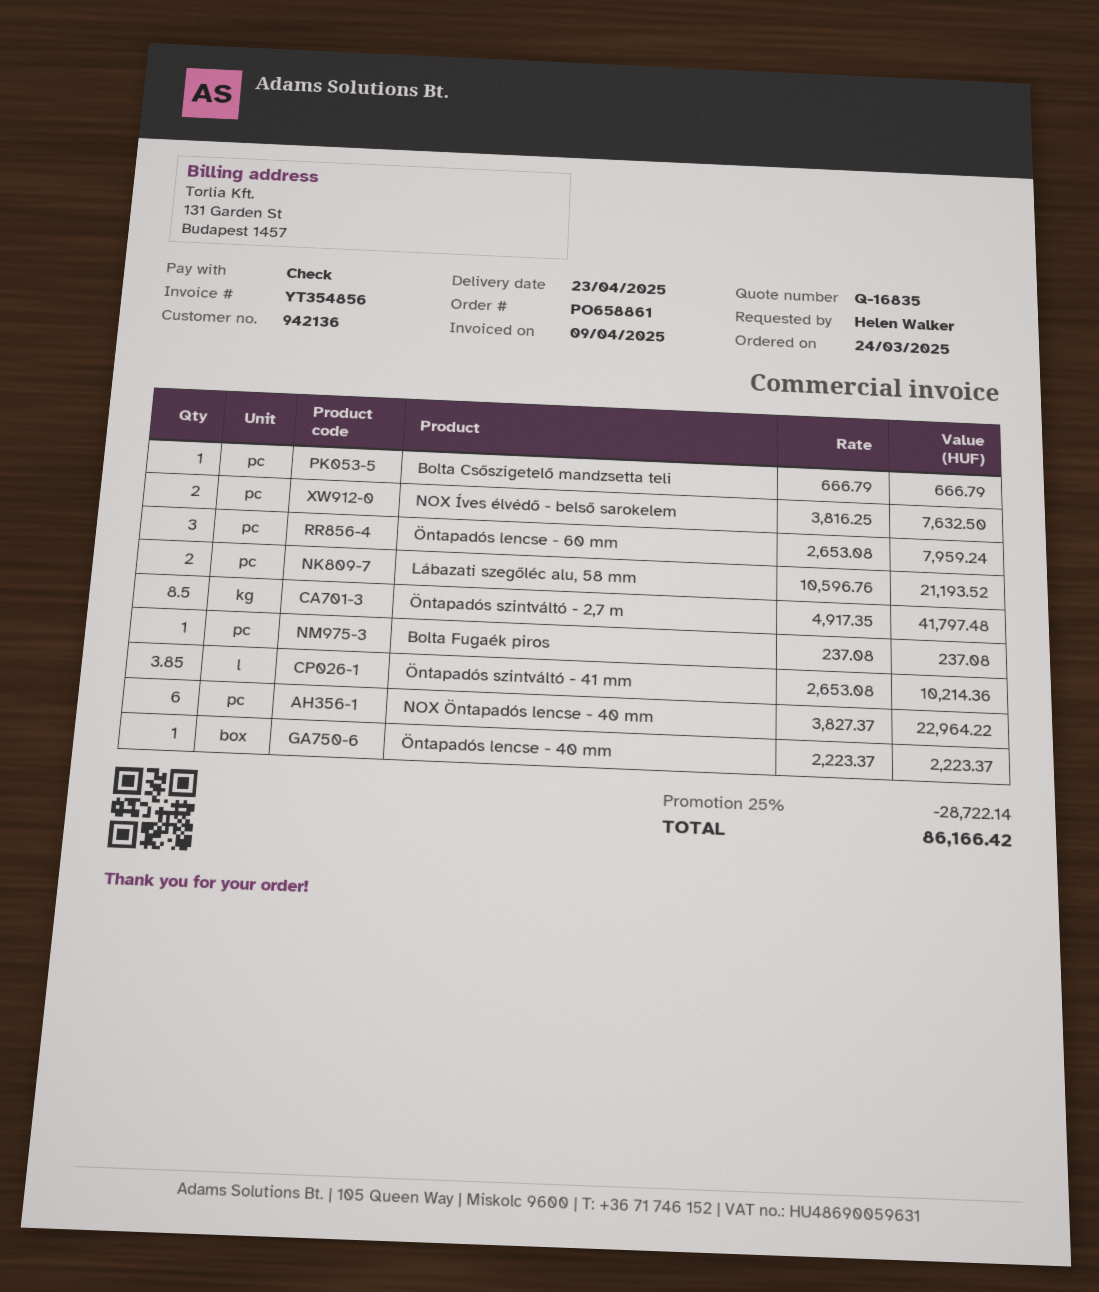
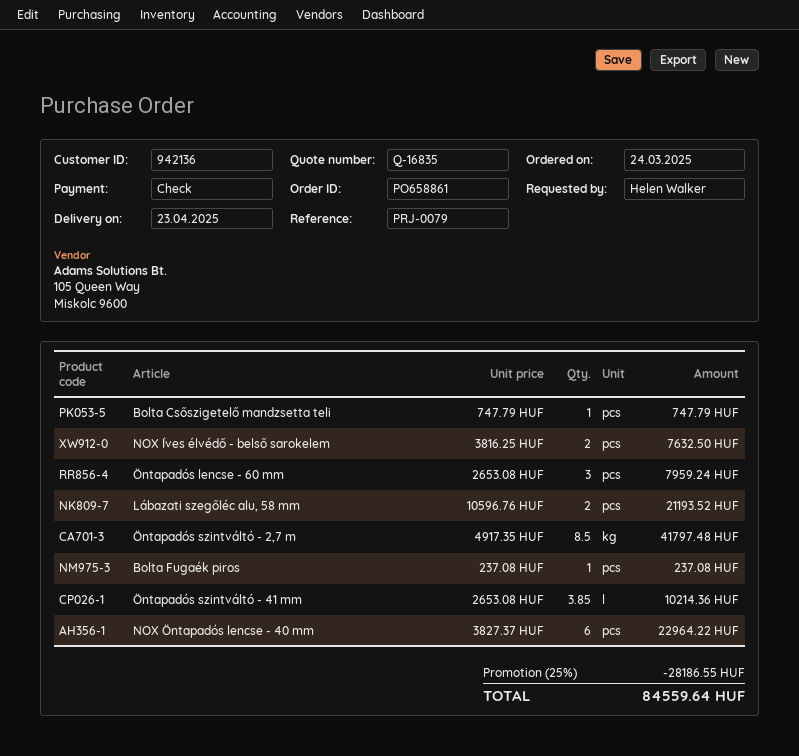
Bolta Csőszigetelő mandzsetta teli: 1 x 666.79 = 666.79 -> 1 x 747.79 = 747.79
Öntapadós lencse - 40 mm: 1 x 2223.37 = 2223.37 -> none
discount: 25% = 28722.14 -> 25% = 28186.55
total: 86166.42 -> 84559.64

